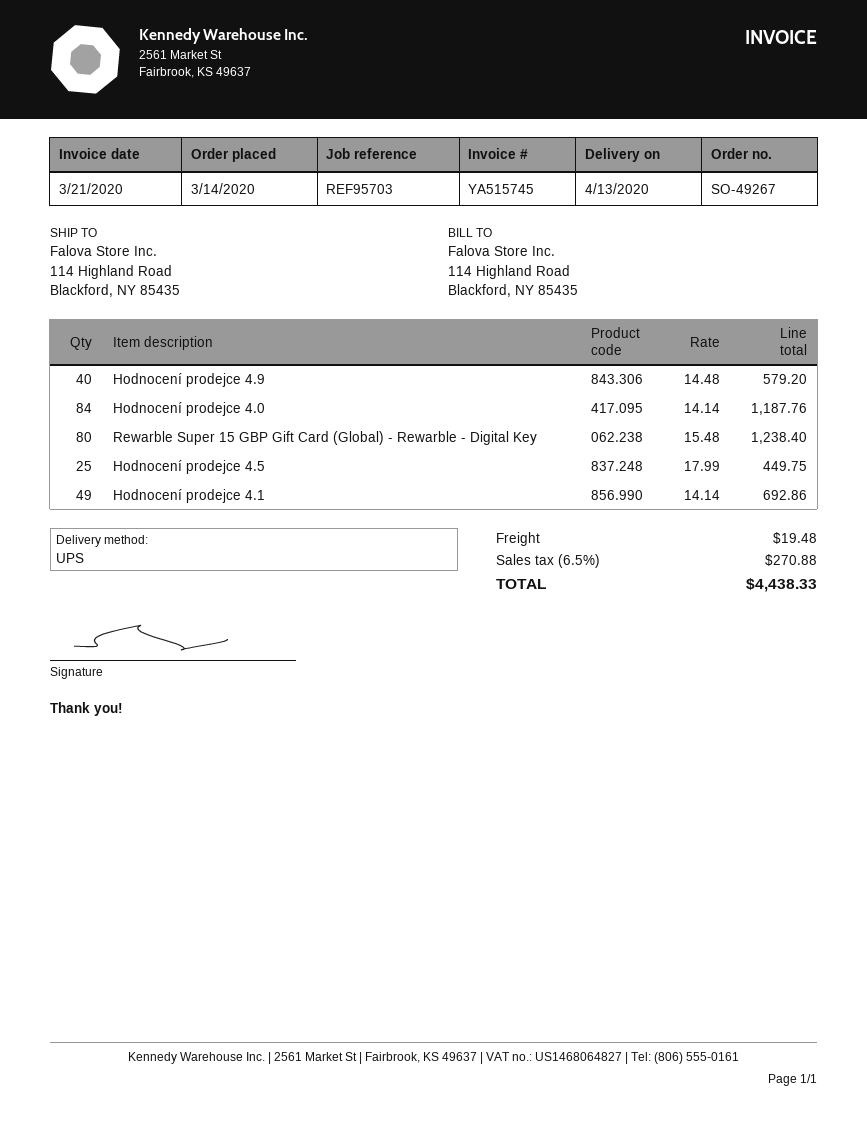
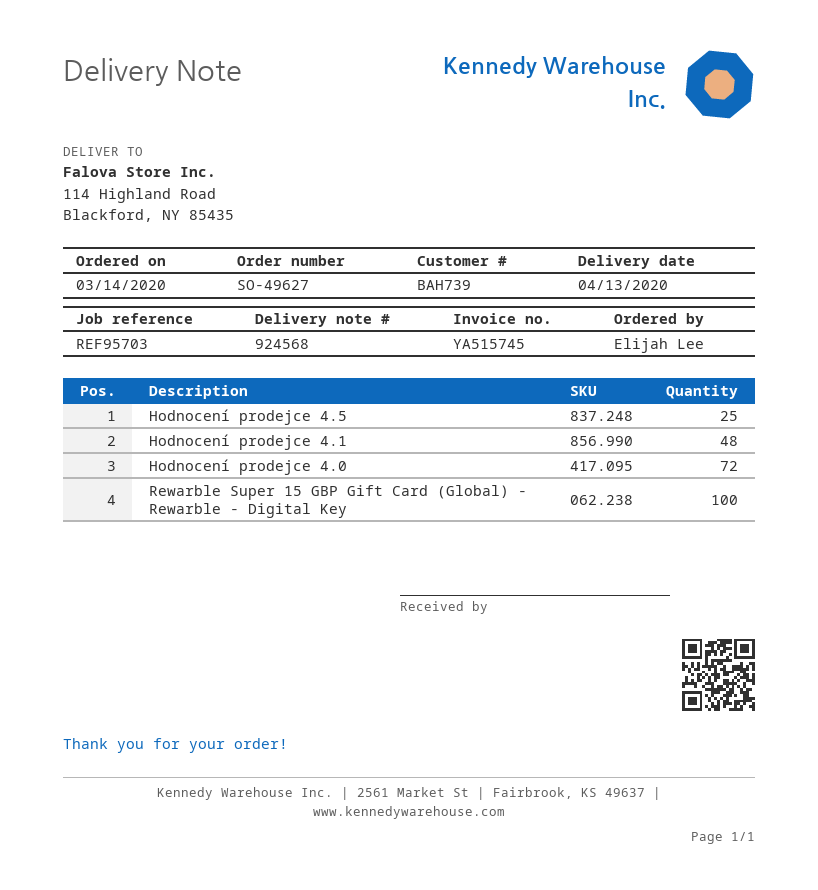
order number: SO-49267 -> SO-49627
Hodnocení prodejce 4.9: 40 -> none
Hodnocení prodejce 4.0: 84 -> 72
Rewarble Super 15 GBP Gift Card (Global) - Rewarble - Digital Key: 80 -> 100
Hodnocení prodejce 4.1: 49 -> 48

